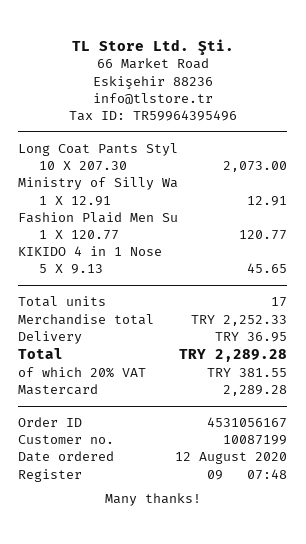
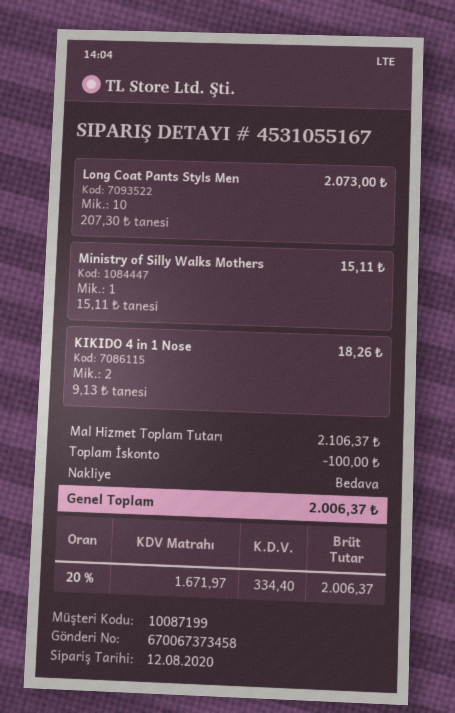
order number: 4531056167 -> 4531055167
Ministry of Silly Wa: 1 x 12.91 = 12.91 -> 1 x 15.11 = 15.11
Fashion Plaid Men Su: 1 x 120.77 = 120.77 -> none
KIKIDO 4 in 1 Nose: 5 x 9.13 = 45.65 -> 2 x 9.13 = 18.26
subtotal: 2252.33 -> 2106.37
discount: none -> 100.00
shipping: 36.95 -> 0.00
tax: 20% = 381.55 -> 20% = 334.40
total: 2289.28 -> 2006.37

